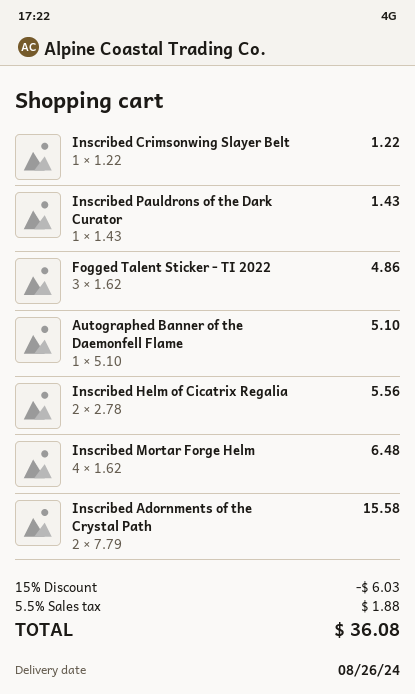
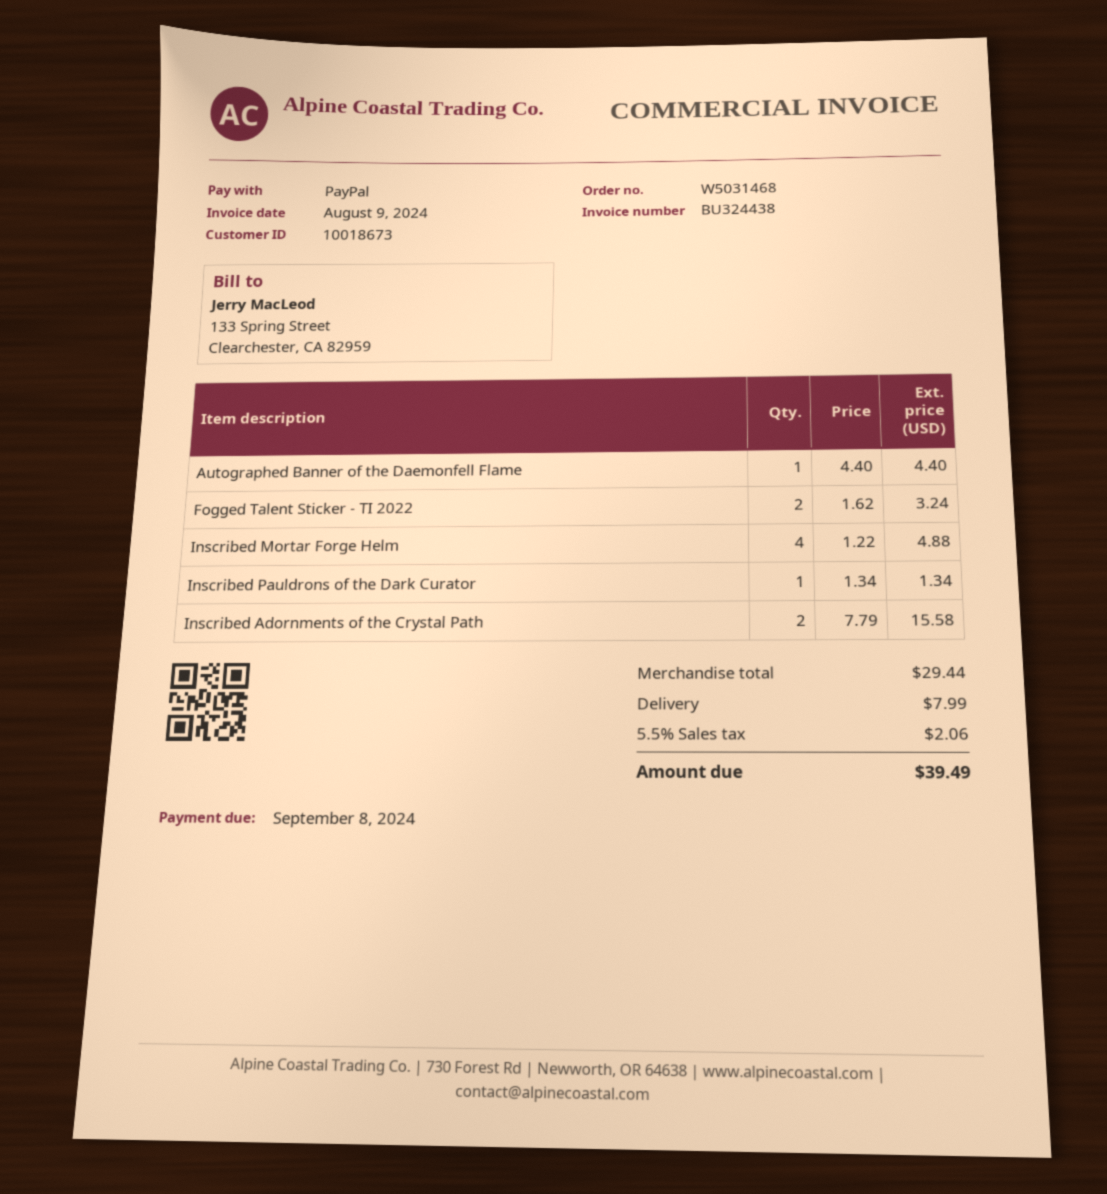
Inscribed Crimsonwing Slayer Belt: 1 x 1.22 = 1.22 -> none
Inscribed Pauldrons of the Dark Curator: 1 x 1.43 = 1.43 -> 1 x 1.34 = 1.34
Fogged Talent Sticker - TI 2022: 3 x 1.62 = 4.86 -> 2 x 1.62 = 3.24
Autographed Banner of the Daemonfell Flame: 1 x 5.10 = 5.10 -> 1 x 4.40 = 4.40
Inscribed Helm of Cicatrix Regalia: 2 x 2.78 = 5.56 -> none
Inscribed Mortar Forge Helm: 4 x 1.62 = 6.48 -> 4 x 1.22 = 4.88
discount: 15% = 6.03 -> none
shipping: none -> 7.99
tax: 5.5% = 1.88 -> 5.5% = 2.06
total: 36.08 -> 39.49

